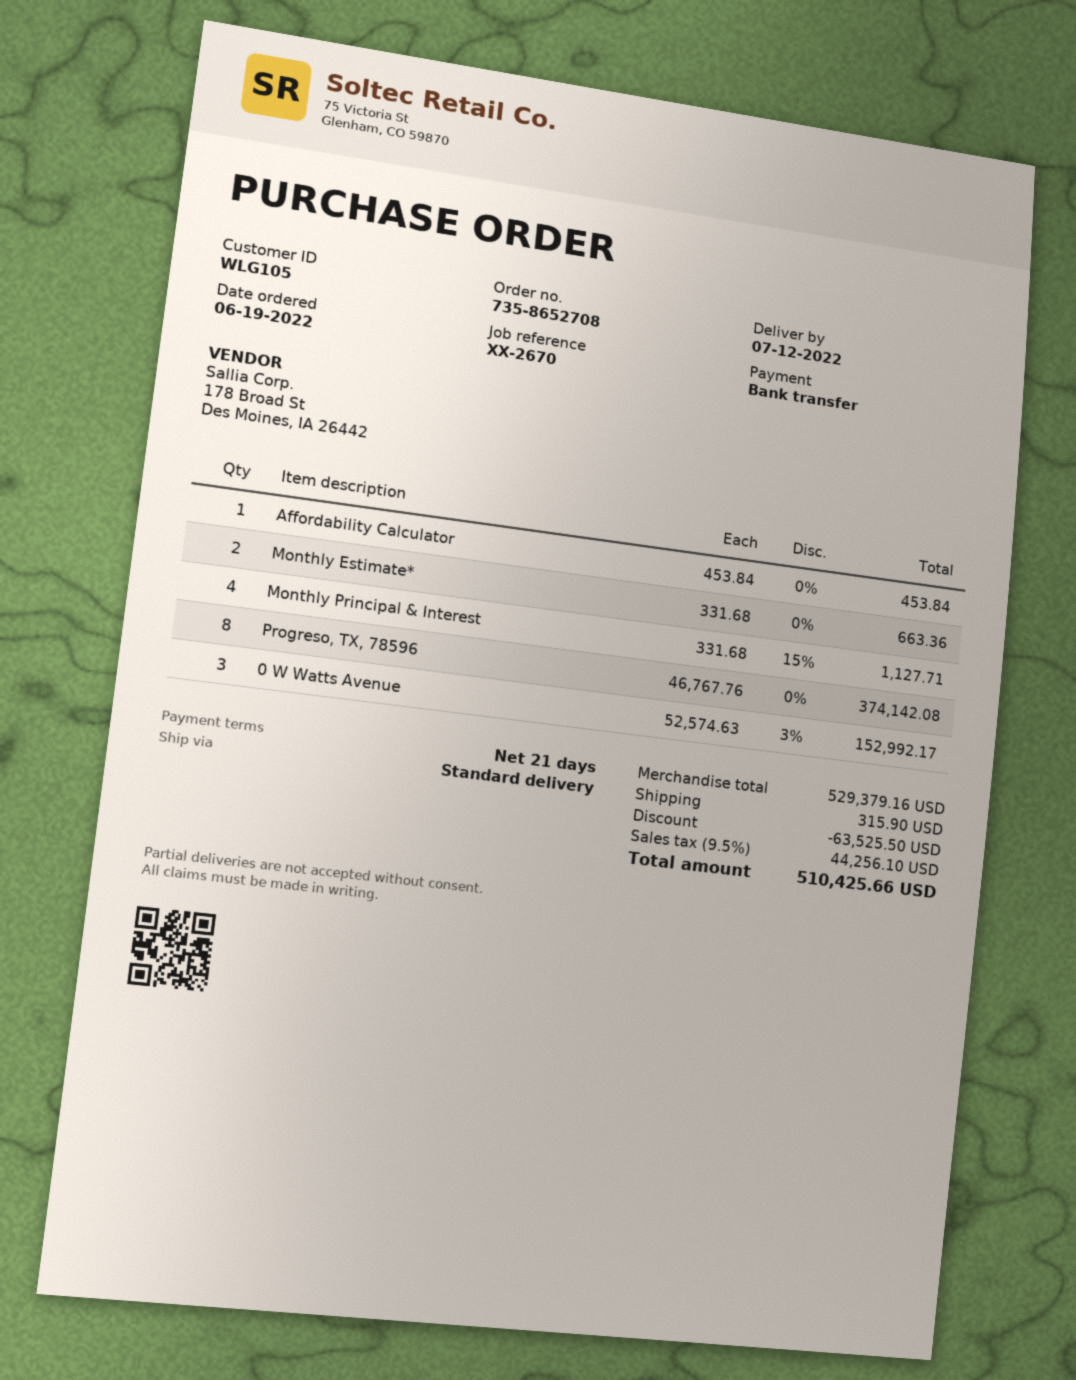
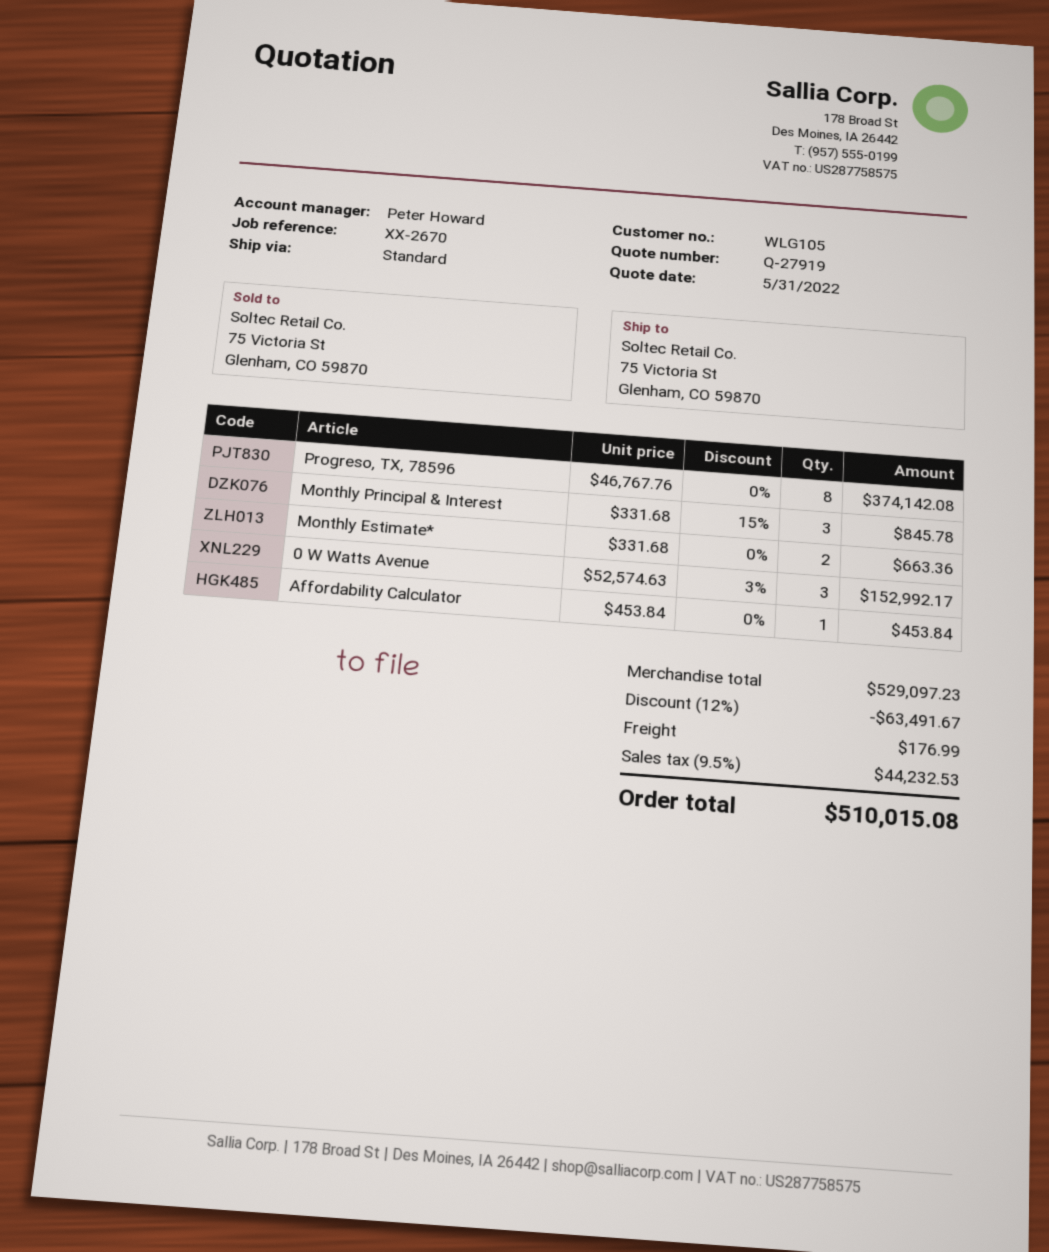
Monthly Principal & Interest: 4 x 331.68 - 15% = 1127.71 -> 3 x 331.68 - 15% = 845.78
subtotal: 529379.16 -> 529097.23
discount: 63525.50 -> 63491.67
shipping: 315.90 -> 176.99
tax: 9.5% = 44256.10 -> 9.5% = 44232.53
total: 510425.66 -> 510015.08

